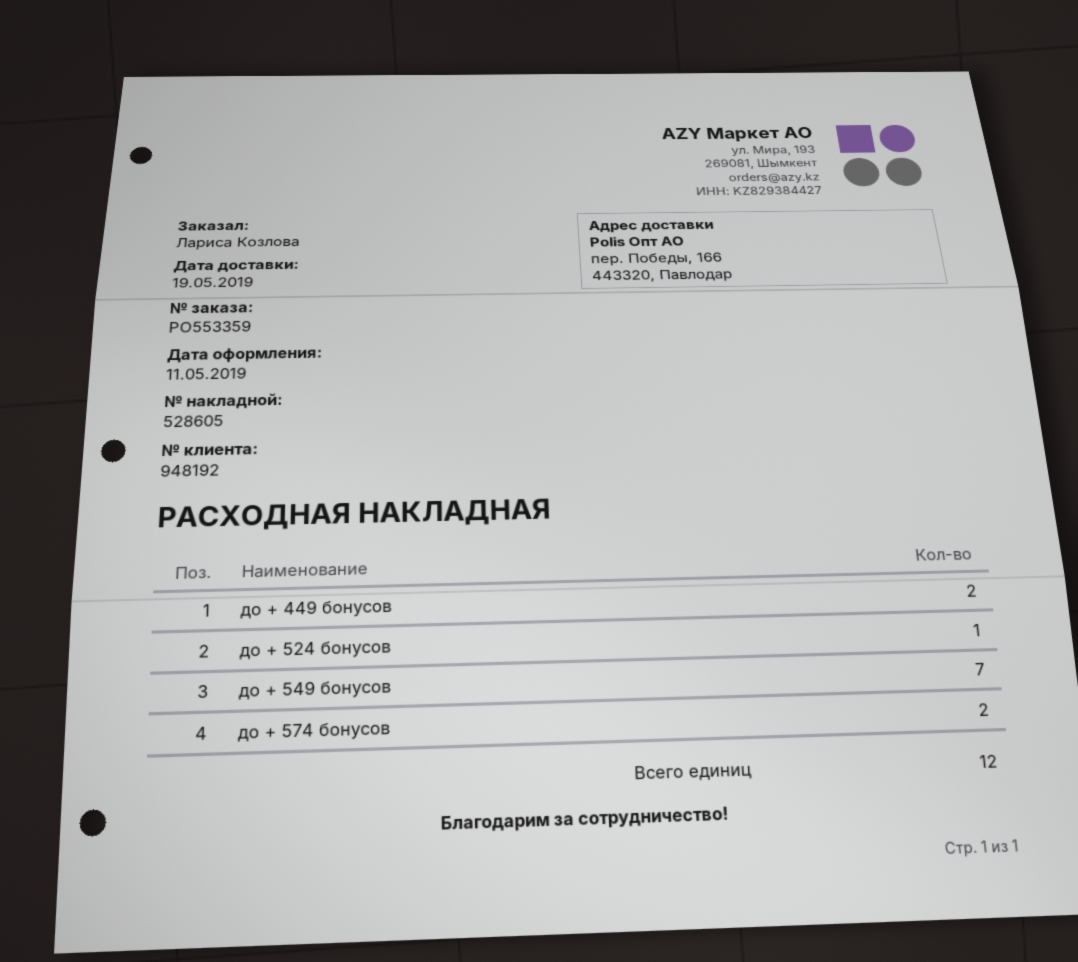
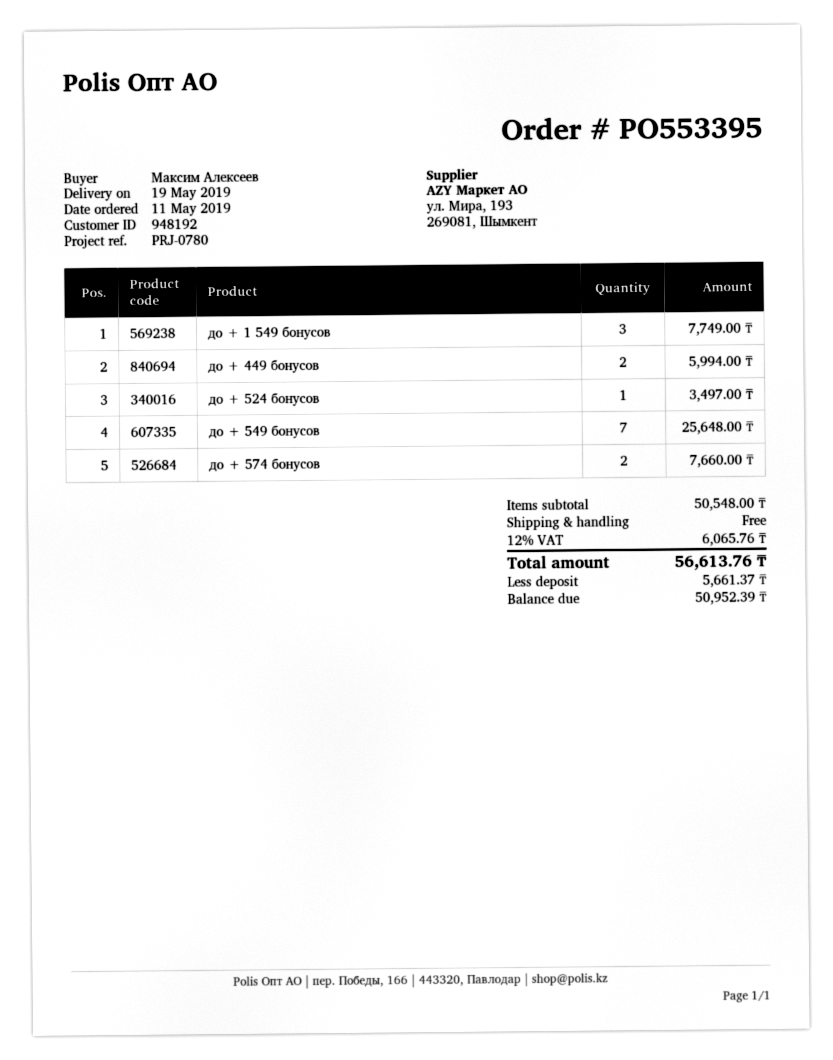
order number: PO553359 -> PO553395
ordered by: Лариса Козлова -> Максим Алексеев
до + 1 549 бонусов: none -> 3

